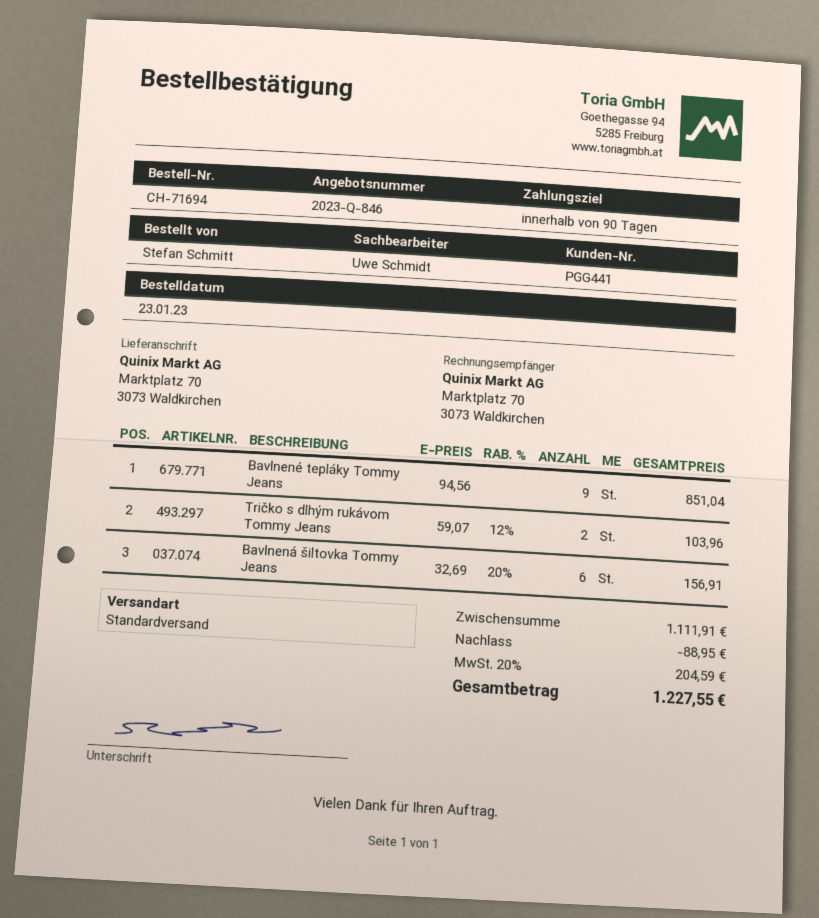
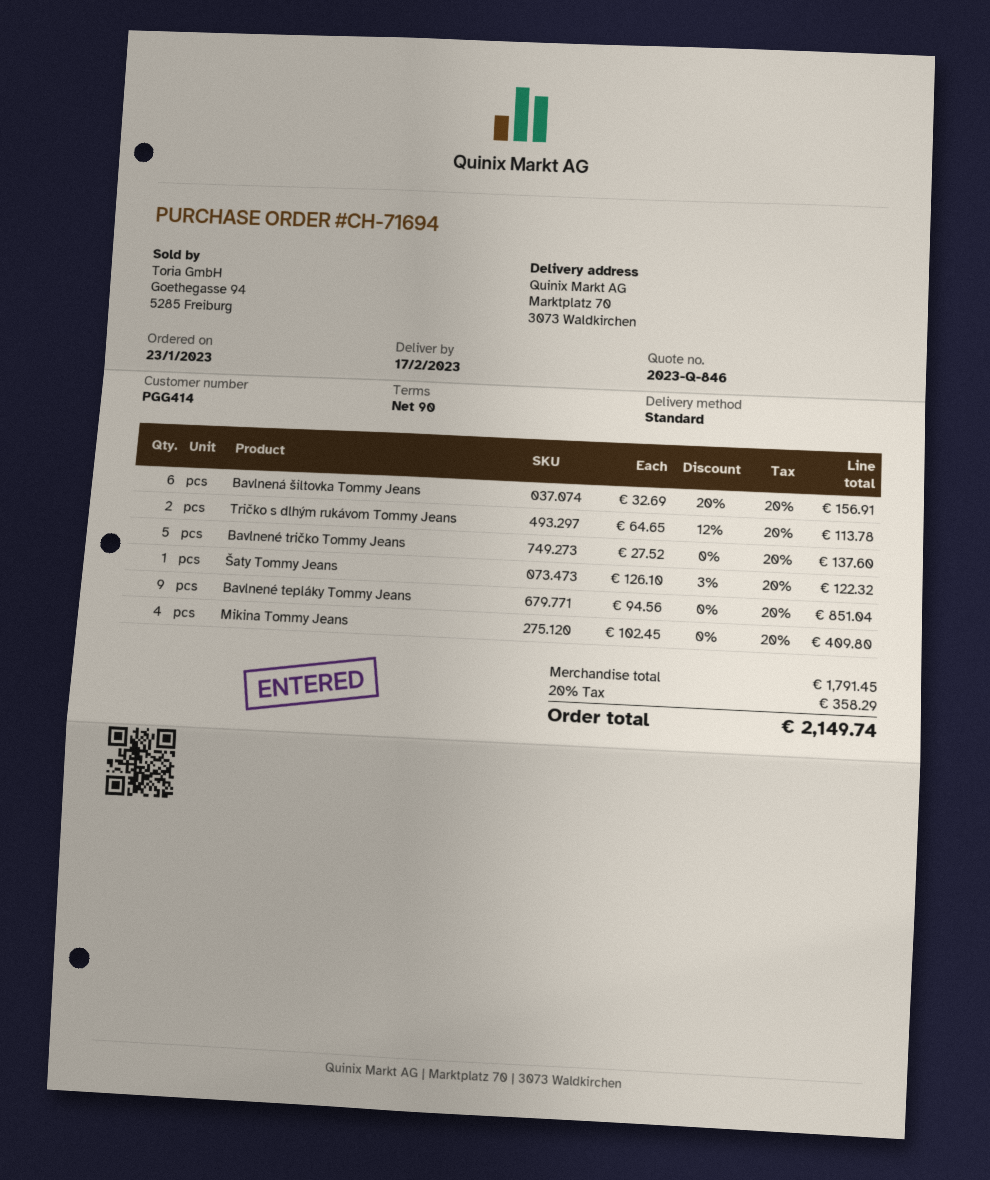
customer number: PGG441 -> PGG414
Tričko s dlhým rukávom Tommy Jeans: 2 x 59.07 - 12% = 103.96 -> 2 x 64.65 - 12% = 113.78
Bavlnené tričko Tommy Jeans: none -> 5 x 27.52 = 137.60
Šaty Tommy Jeans: none -> 1 x 126.10 - 3% = 122.32
Mikina Tommy Jeans: none -> 4 x 102.45 = 409.80
subtotal: 1111.91 -> 1791.45
discount: 88.95 -> none
tax: 20% = 204.59 -> 20% = 358.29
total: 1227.55 -> 2149.74

